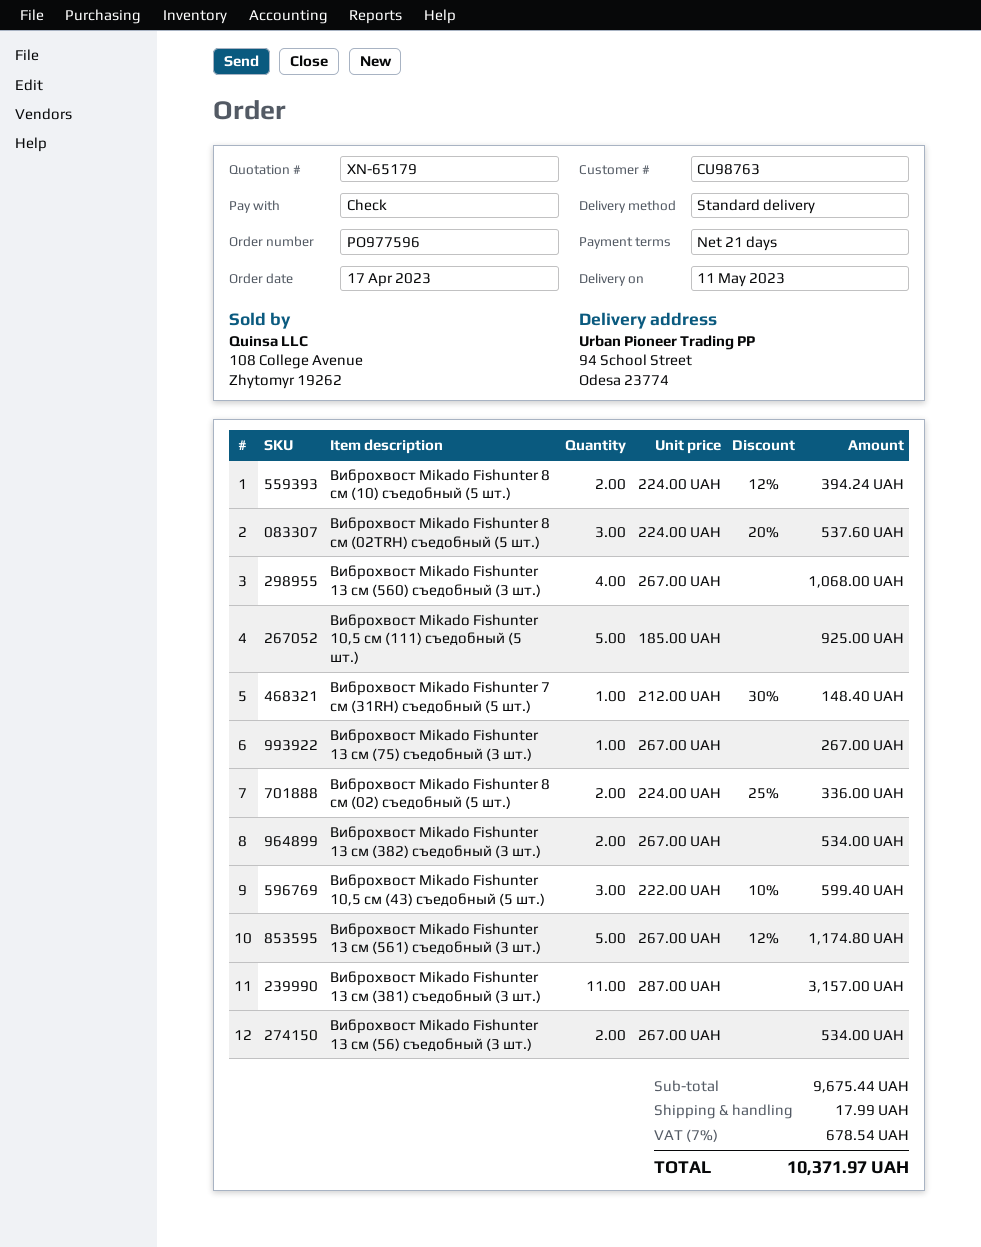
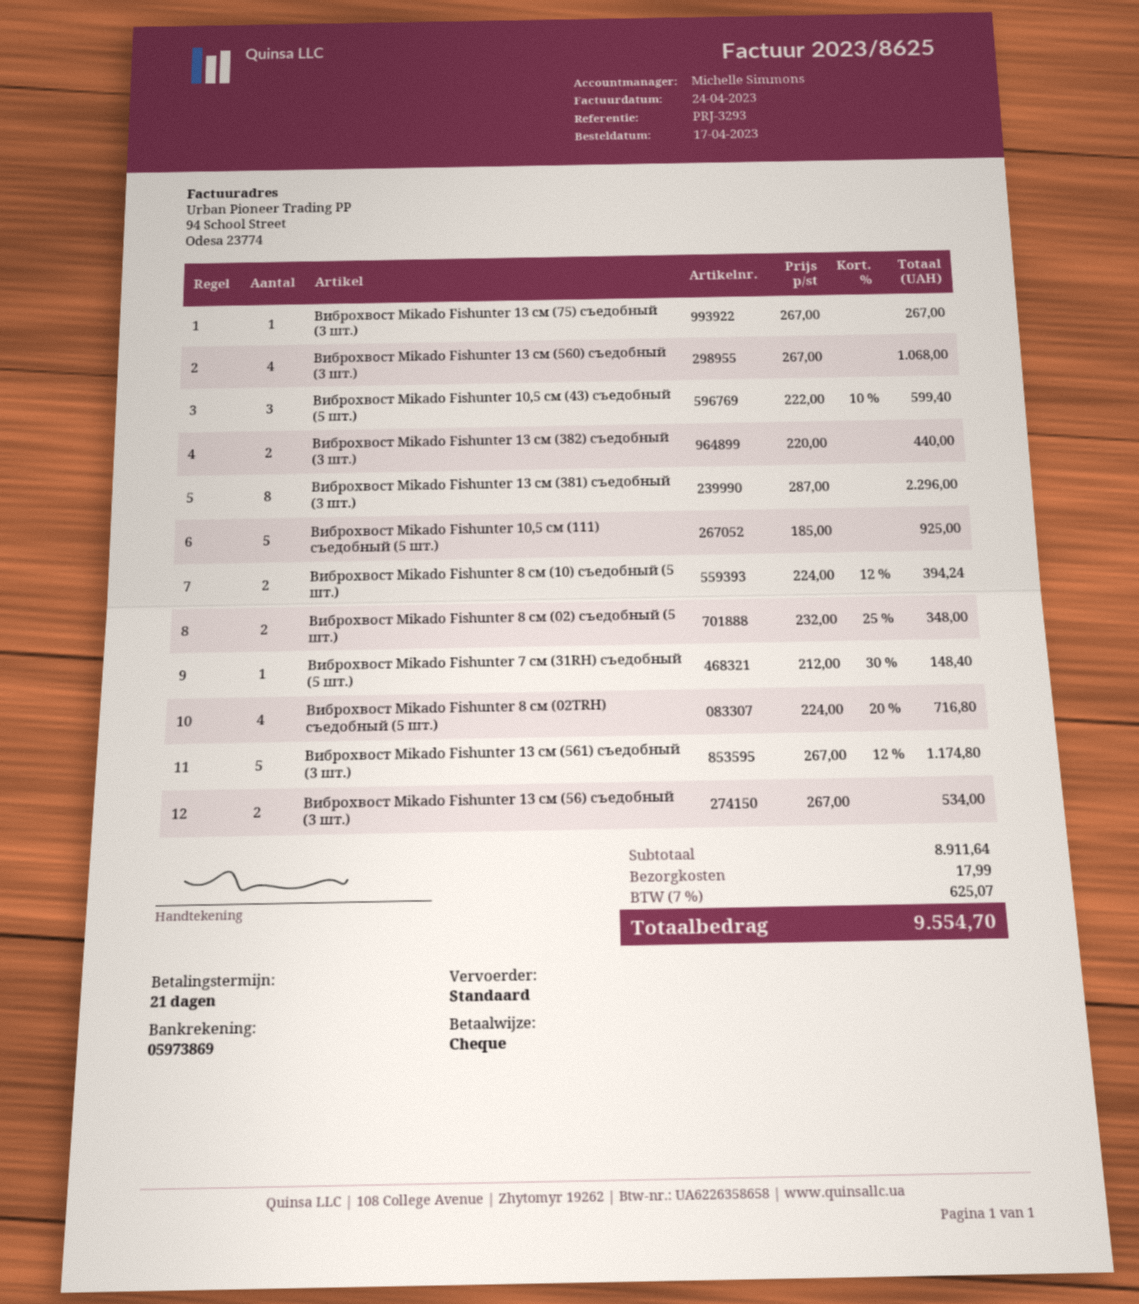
Виброхвост Mikado Fishunter 8 см (02TRH) съедобный (5 шт.): 3 x 224.00 - 20% = 537.60 -> 4 x 224.00 - 20% = 716.80
Виброхвост Mikado Fishunter 8 см (02) съедобный (5 шт.): 2 x 224.00 - 25% = 336.00 -> 2 x 232.00 - 25% = 348.00
Виброхвост Mikado Fishunter 13 см (382) съедобный (3 шт.): 2 x 267.00 = 534.00 -> 2 x 220.00 = 440.00
Виброхвост Mikado Fishunter 13 см (381) съедобный (3 шт.): 11 x 287.00 = 3157.00 -> 8 x 287.00 = 2296.00
subtotal: 9675.44 -> 8911.64
tax: 7% = 678.54 -> 7% = 625.07
total: 10371.97 -> 9554.70

